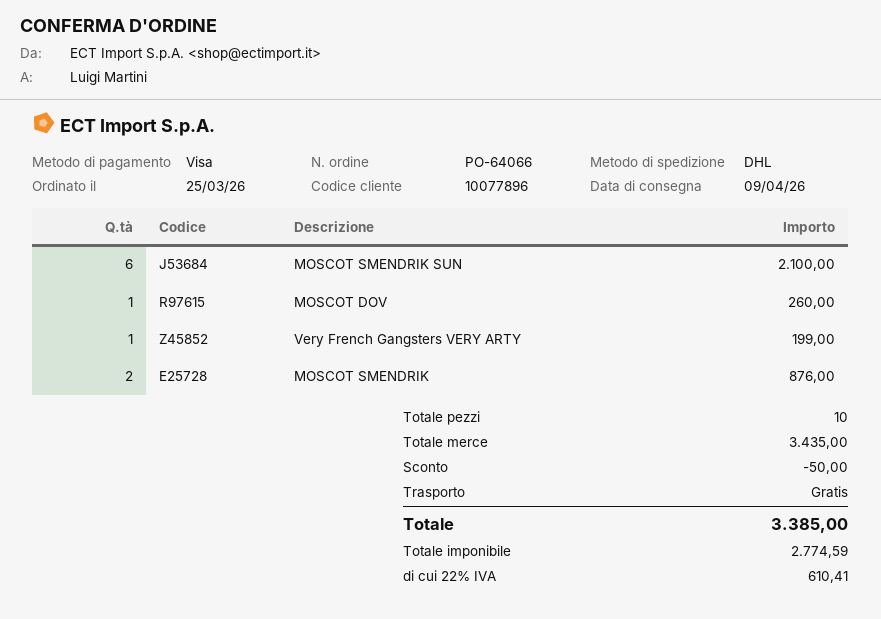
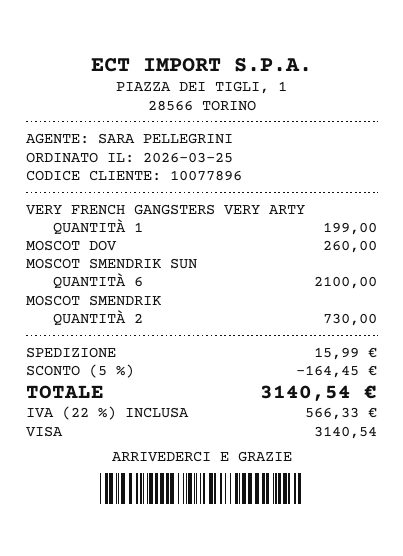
MOSCOT SMENDRIK: 2 for 876.00 -> 2 for 730.00
discount: 50.00 -> 164.45
shipping: 0.00 -> 15.99
tax: 22% = 610.41 -> 22% = 566.33
total: 3385.00 -> 3140.54

